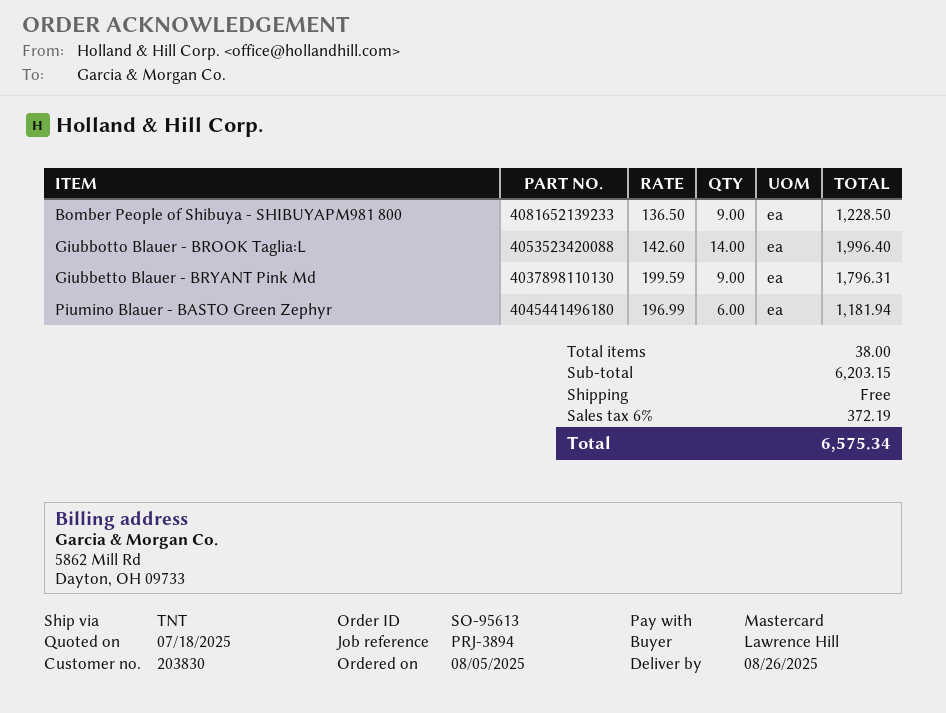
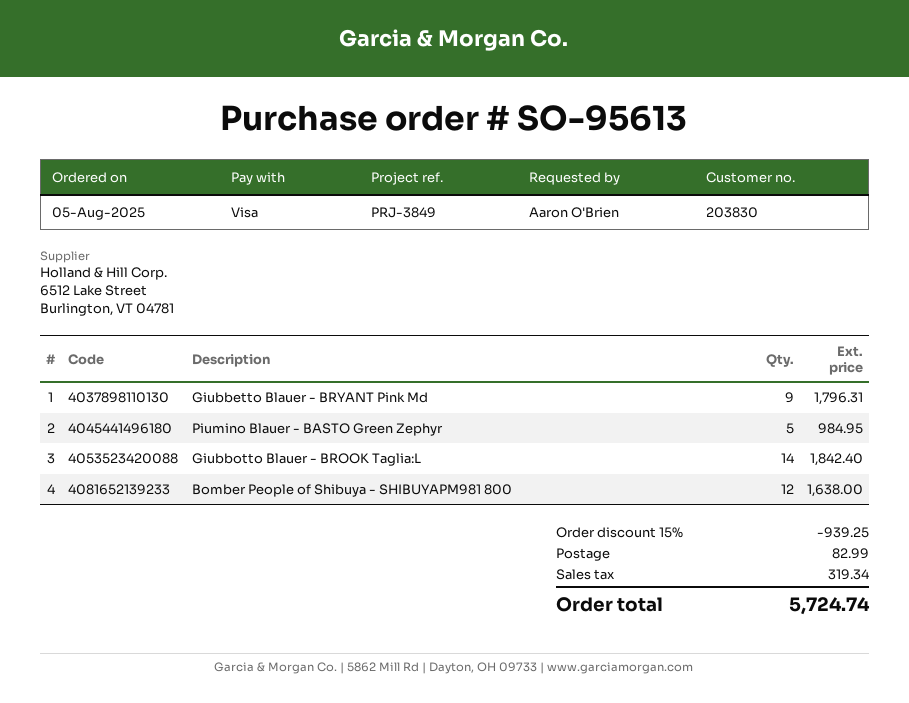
reference: PRJ-3894 -> PRJ-3849
ordered by: Lawrence Hill -> Aaron O'Brien
payment method: Mastercard -> Visa
Bomber People of Shibuya - SHIBUYAPM981 800: 9 for 1228.50 -> 12 for 1638.00
Giubbotto Blauer - BROOK Taglia:L: 14 for 1996.40 -> 14 for 1842.40
Piumino Blauer - BASTO Green Zephyr: 6 for 1181.94 -> 5 for 984.95
discount: none -> 15% = 939.25
shipping: 0.00 -> 82.99
tax: 372.19 -> 319.34
total: 6575.34 -> 5724.74

